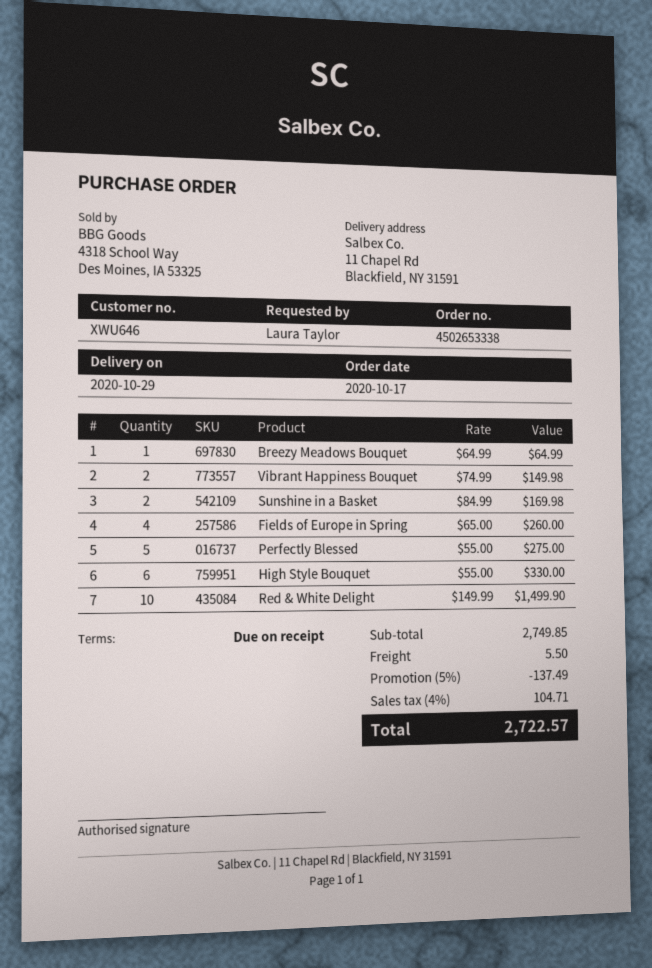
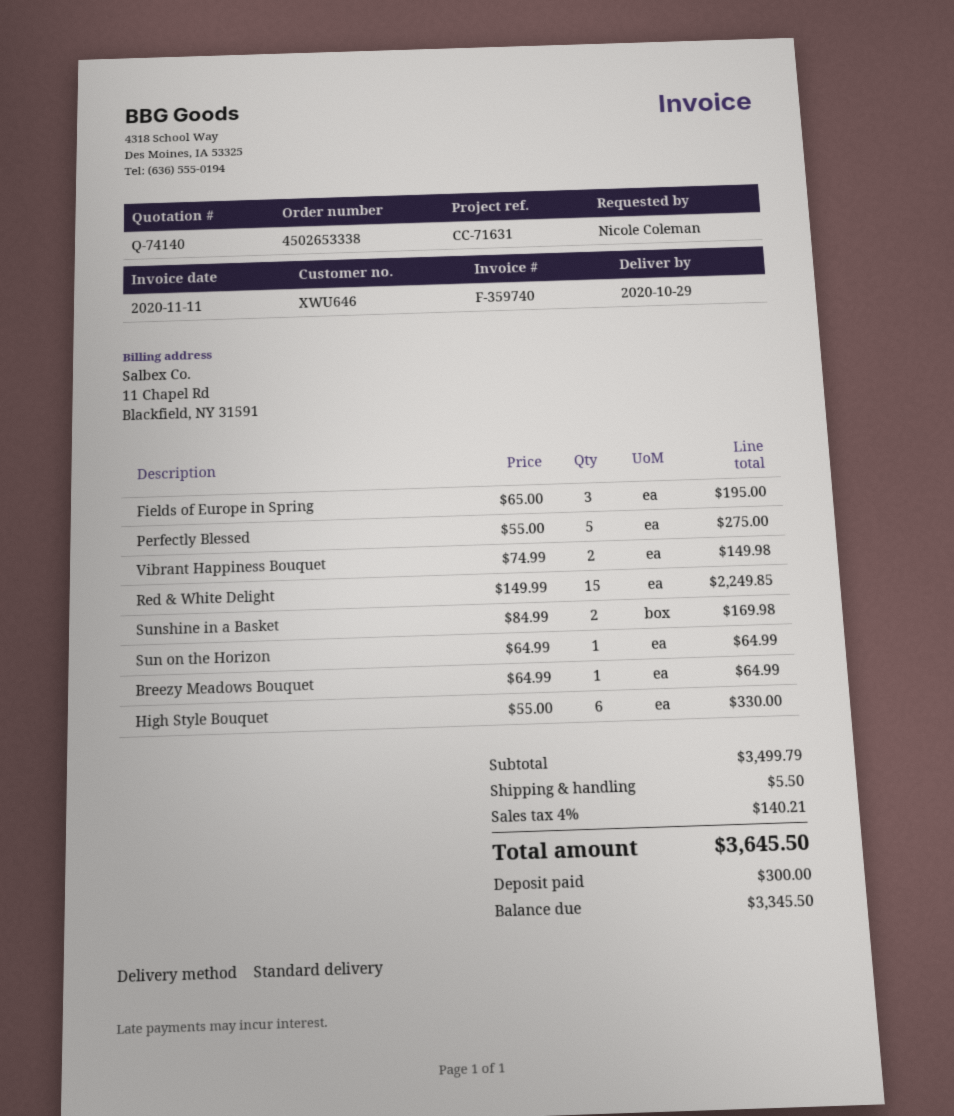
ordered by: Laura Taylor -> Nicole Coleman
Fields of Europe in Spring: 4 x 65.00 = 260.00 -> 3 x 65.00 = 195.00
Red & White Delight: 10 x 149.99 = 1499.90 -> 15 x 149.99 = 2249.85
Sun on the Horizon: none -> 1 x 64.99 = 64.99
subtotal: 2749.85 -> 3499.79
discount: 5% = 137.49 -> none
tax: 4% = 104.71 -> 4% = 140.21
total: 2722.57 -> 3645.50

